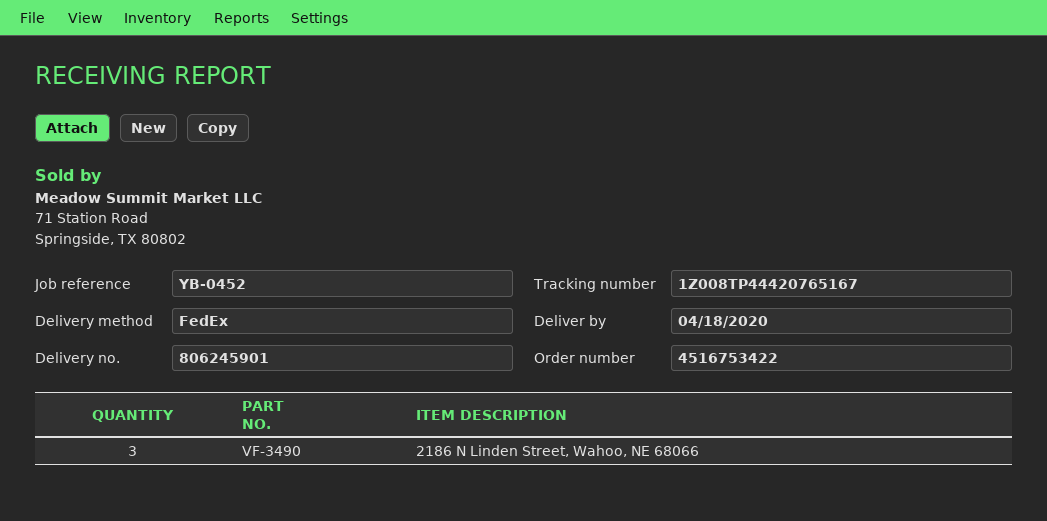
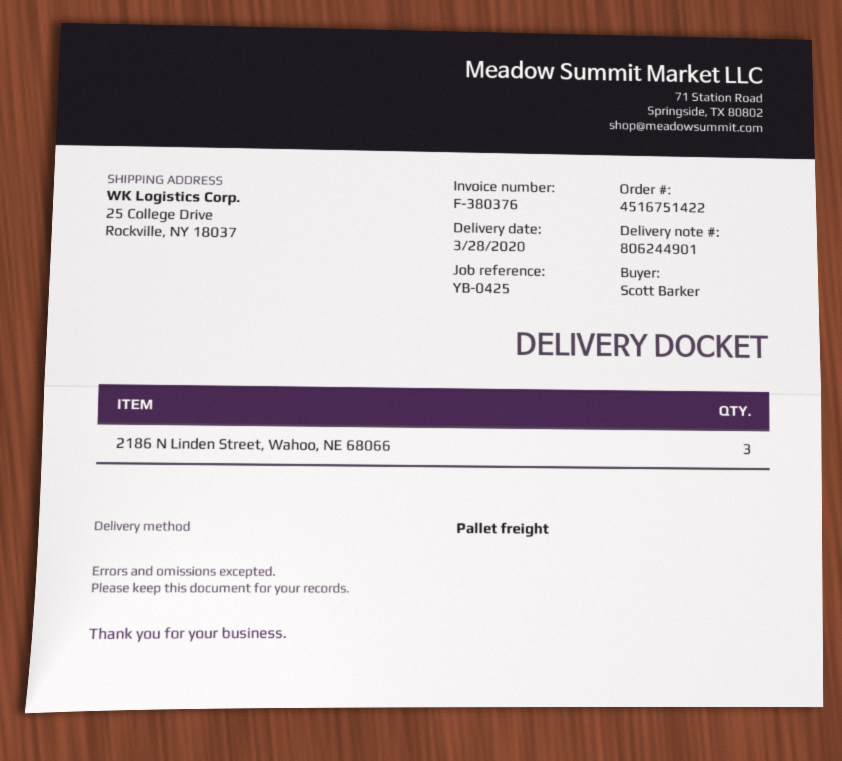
order number: 4516753422 -> 4516751422
delivery note number: 806245901 -> 806244901
delivery date: 2020-04-18 -> 2020-03-28
reference: YB-0452 -> YB-0425
shipping method: FedEx -> pallet freight

